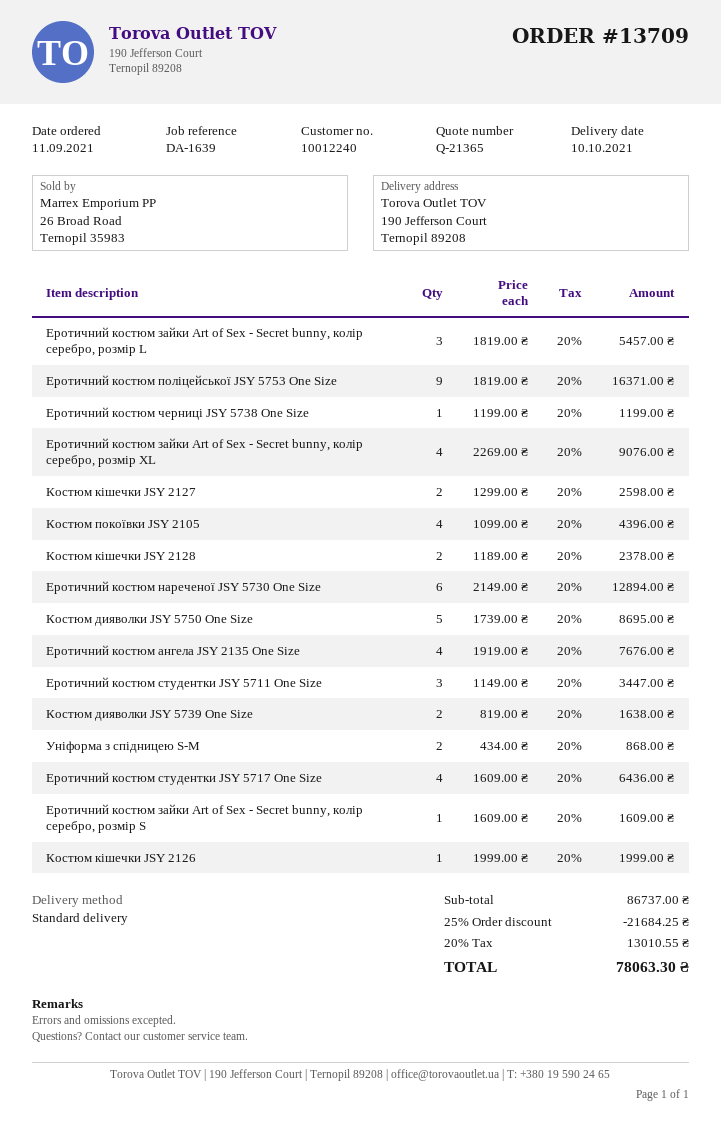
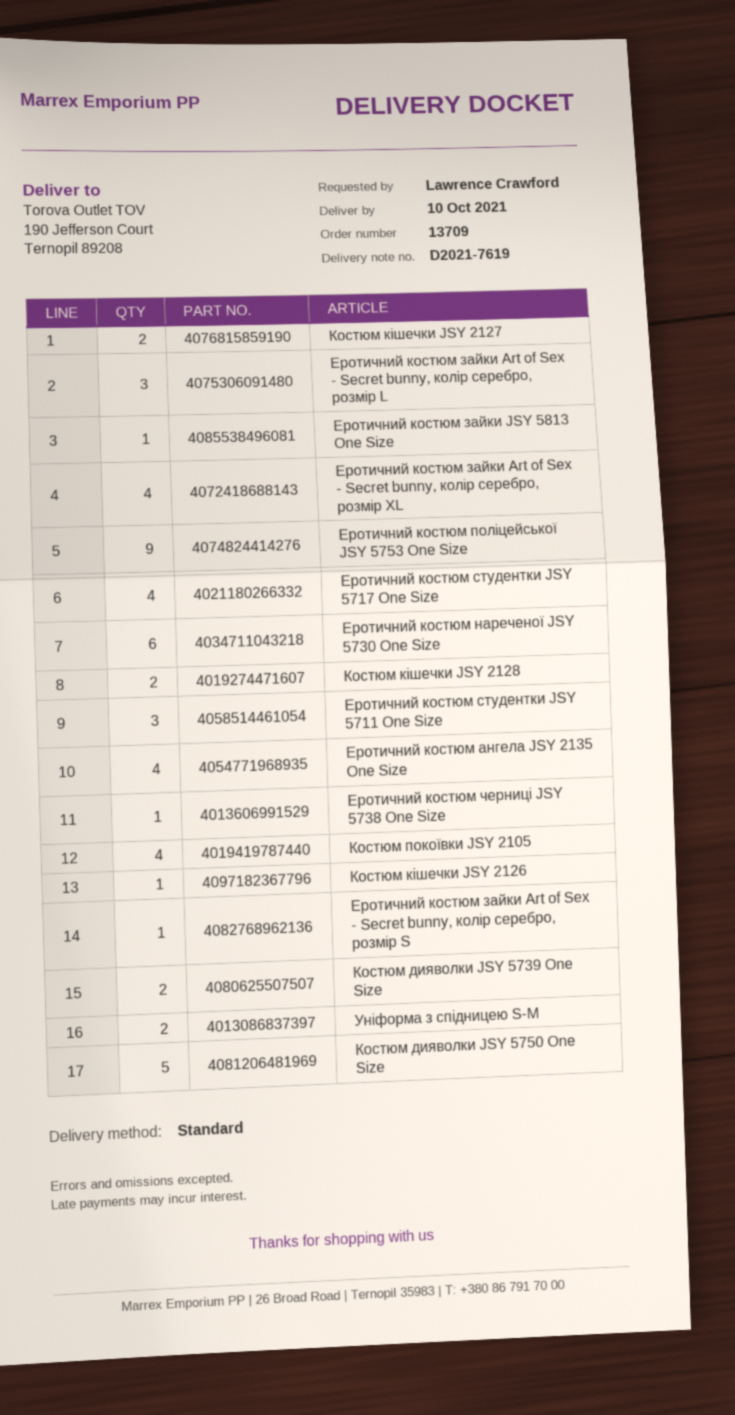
Еротичний костюм зайки JSY 5813 One Size: none -> 1

